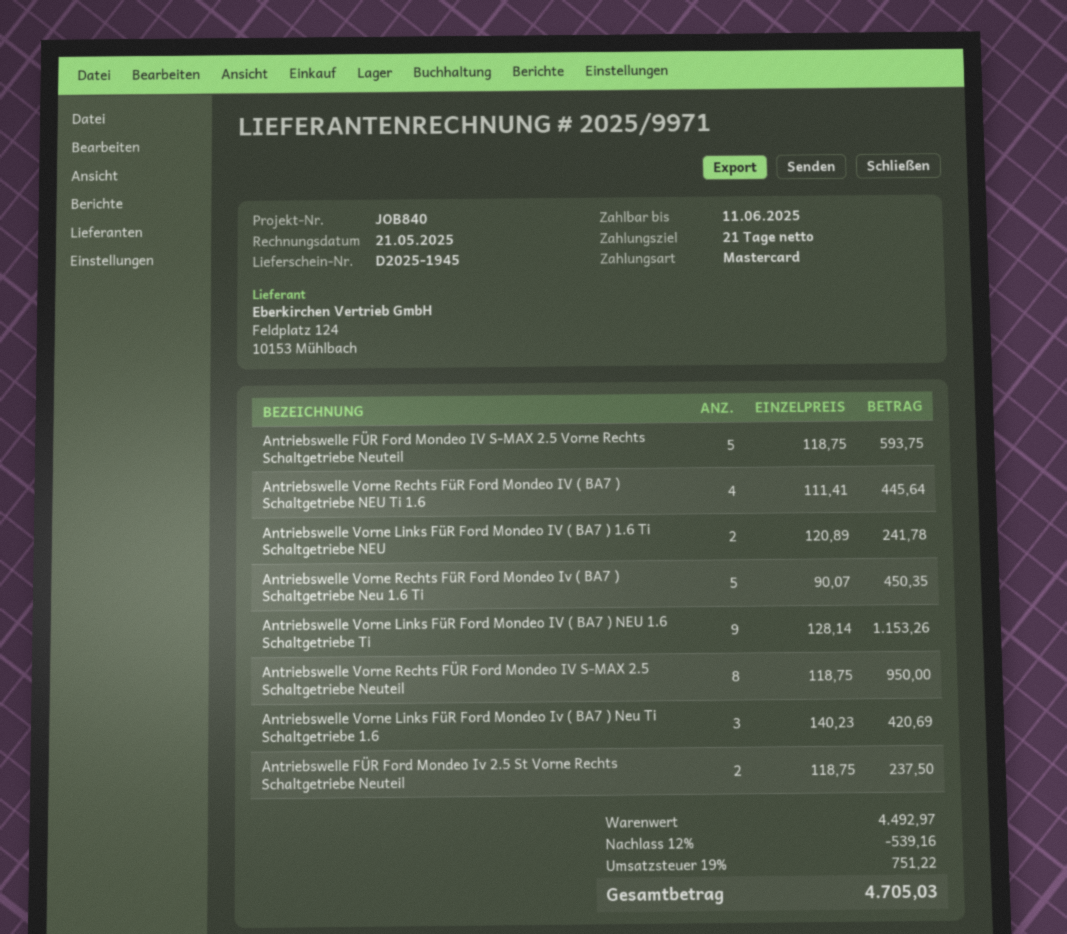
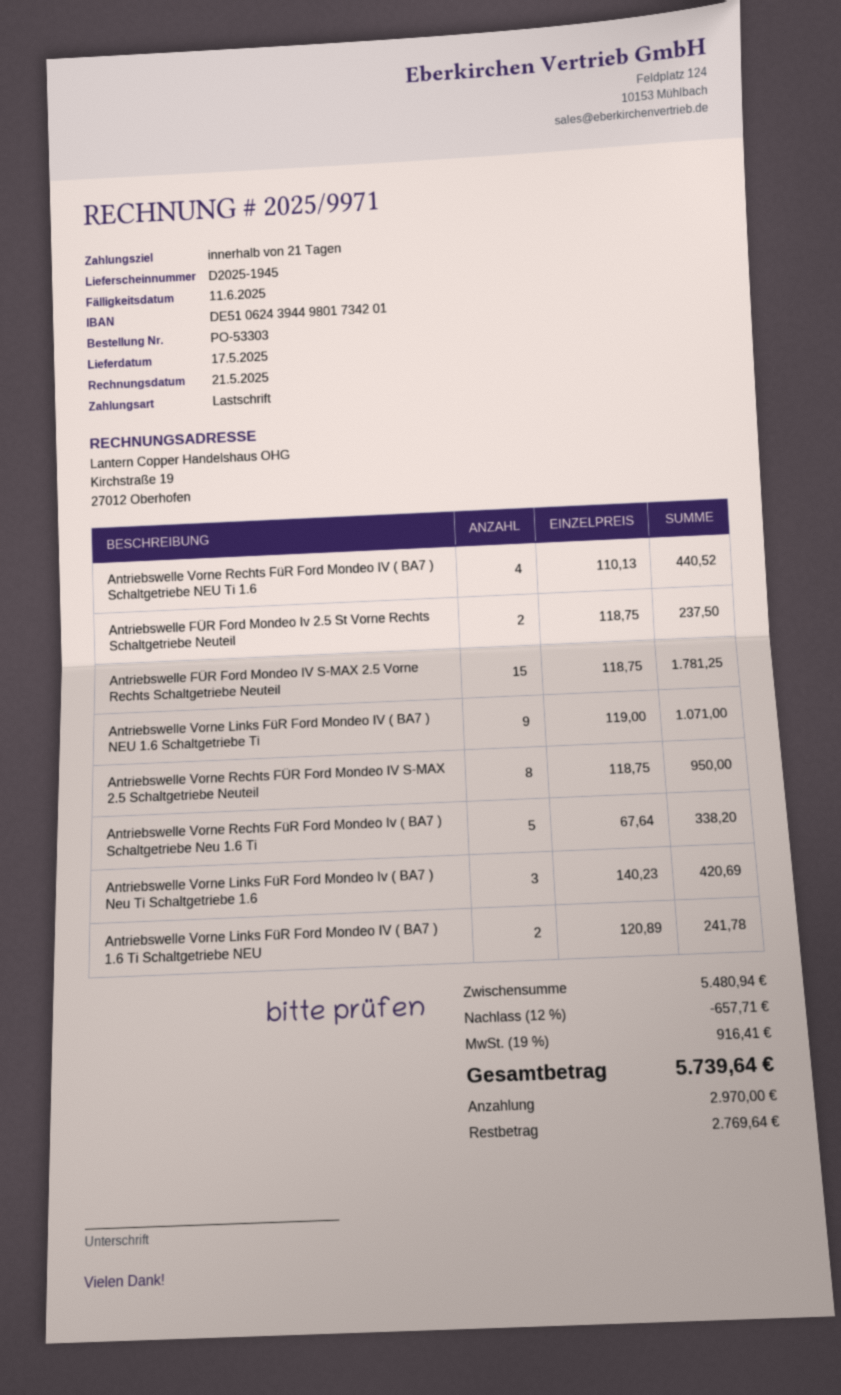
payment method: Mastercard -> direct debit
Antriebswelle FÜR Ford Mondeo IV S-MAX 2.5 Vorne Rechts Schaltgetriebe Neuteil: 5 x 118.75 = 593.75 -> 15 x 118.75 = 1781.25
Antriebswelle Vorne Rechts FüR Ford Mondeo IV ( BA7 ) Schaltgetriebe NEU Ti 1.6: 4 x 111.41 = 445.64 -> 4 x 110.13 = 440.52
Antriebswelle Vorne Rechts FüR Ford Mondeo Iv ( BA7 ) Schaltgetriebe Neu 1.6 Ti: 5 x 90.07 = 450.35 -> 5 x 67.64 = 338.20
Antriebswelle Vorne Links FüR Ford Mondeo IV ( BA7 ) NEU 1.6 Schaltgetriebe Ti: 9 x 128.14 = 1153.26 -> 9 x 119.00 = 1071.00
subtotal: 4492.97 -> 5480.94
discount: 12% = 539.16 -> 12% = 657.71
tax: 19% = 751.22 -> 19% = 916.41
total: 4705.03 -> 5739.64

